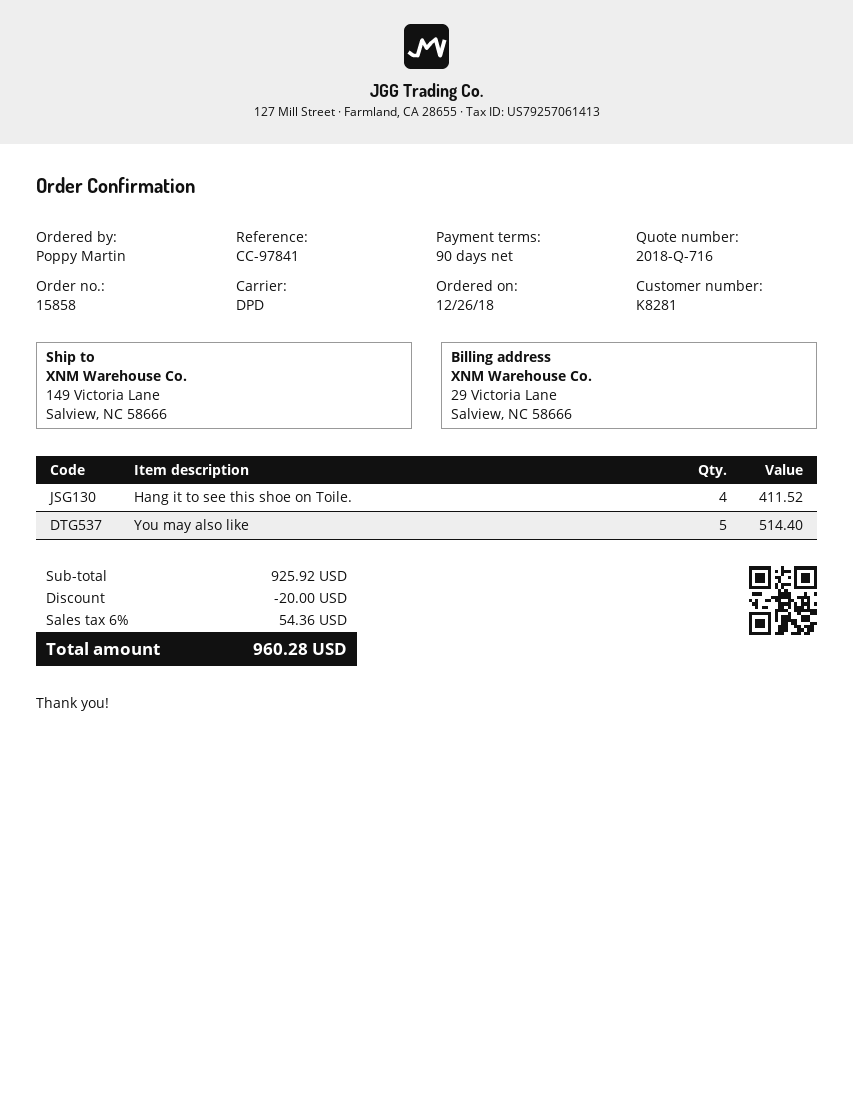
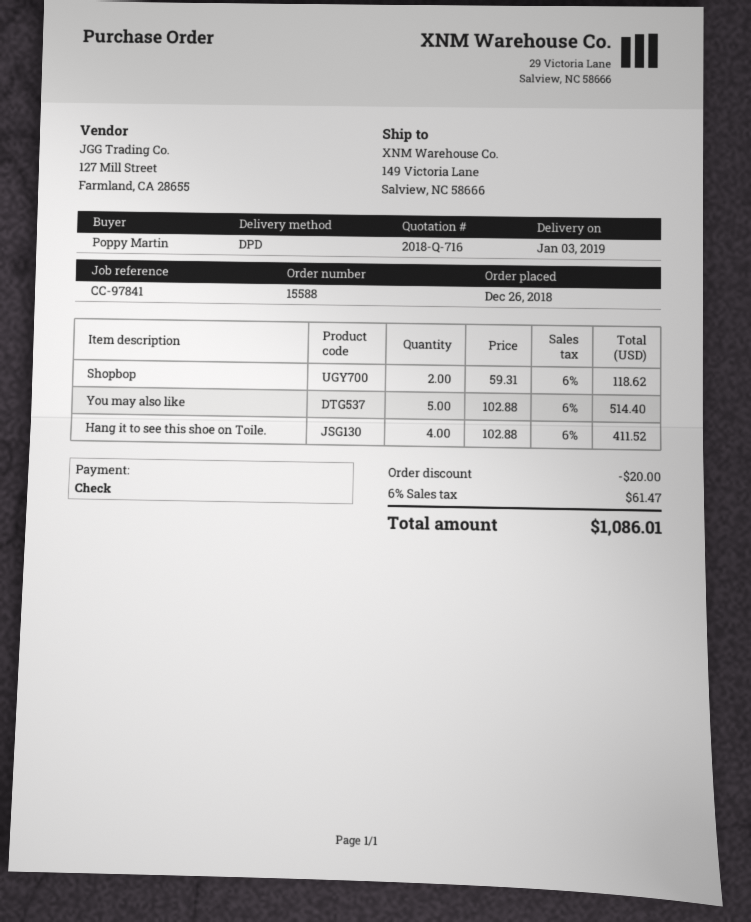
order number: 15858 -> 15588
Shopbop: none -> 2 for 118.62
tax: 6% = 54.36 -> 6% = 61.47
total: 960.28 -> 1086.01

